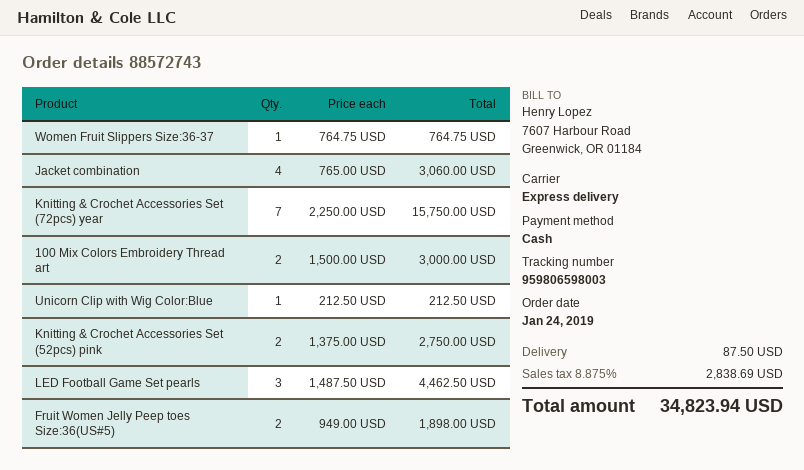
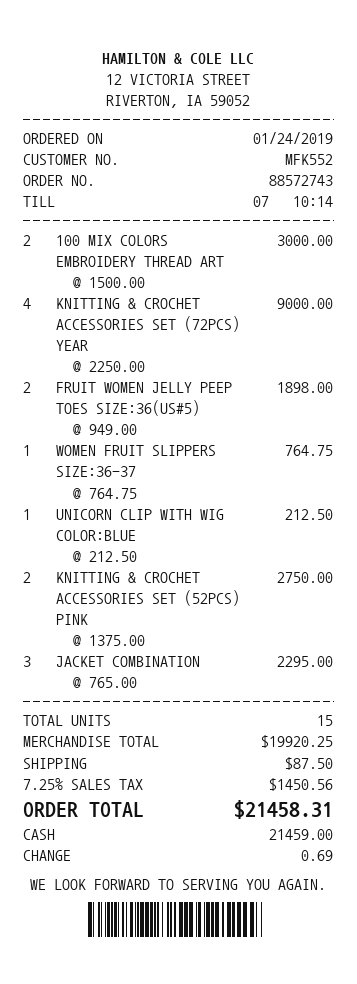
Jacket combination: 4 x 765.00 = 3060.00 -> 3 x 765.00 = 2295.00
Knitting & Crochet Accessories Set (72pcs) year: 7 x 2250.00 = 15750.00 -> 4 x 2250.00 = 9000.00
LED Football Game Set pearls: 3 x 1487.50 = 4462.50 -> none
tax: 8.875% = 2838.69 -> 7.25% = 1450.56
total: 34823.94 -> 21458.31

